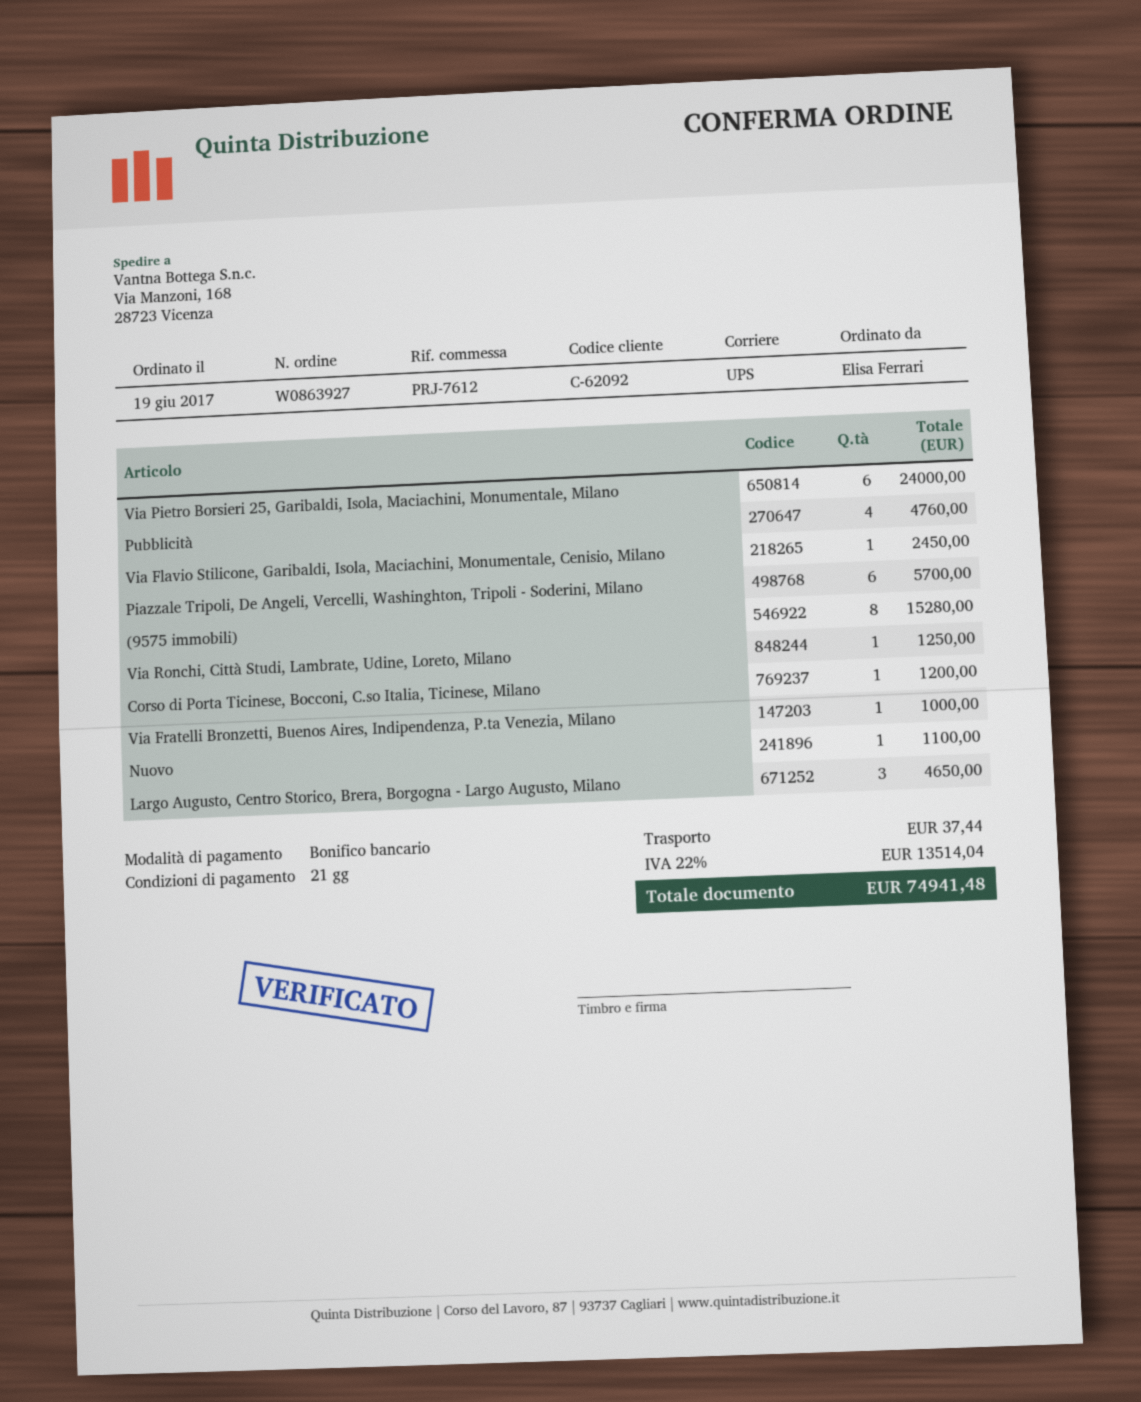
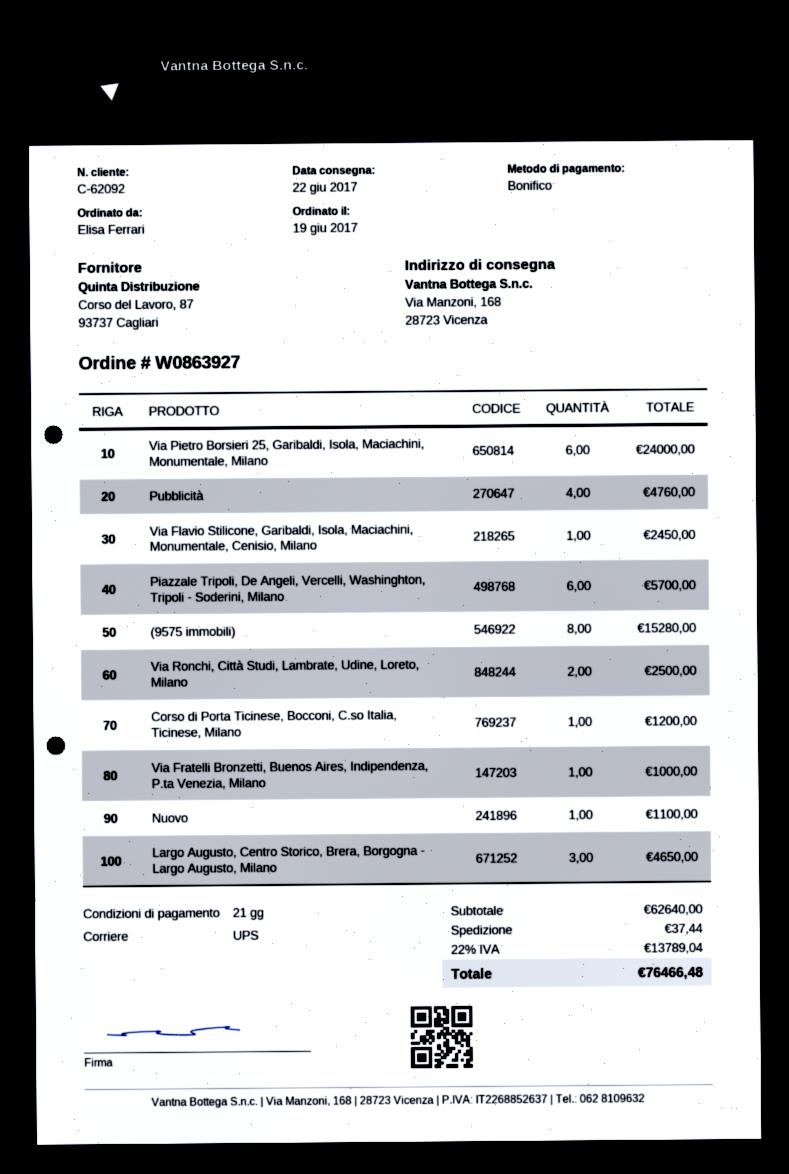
Via Ronchi, Città Studi, Lambrate, Udine, Loreto, Milano: 1 for 1250.00 -> 2 for 2500.00
tax: 22% = 13514.04 -> 22% = 13789.04
total: 74941.48 -> 76466.48

